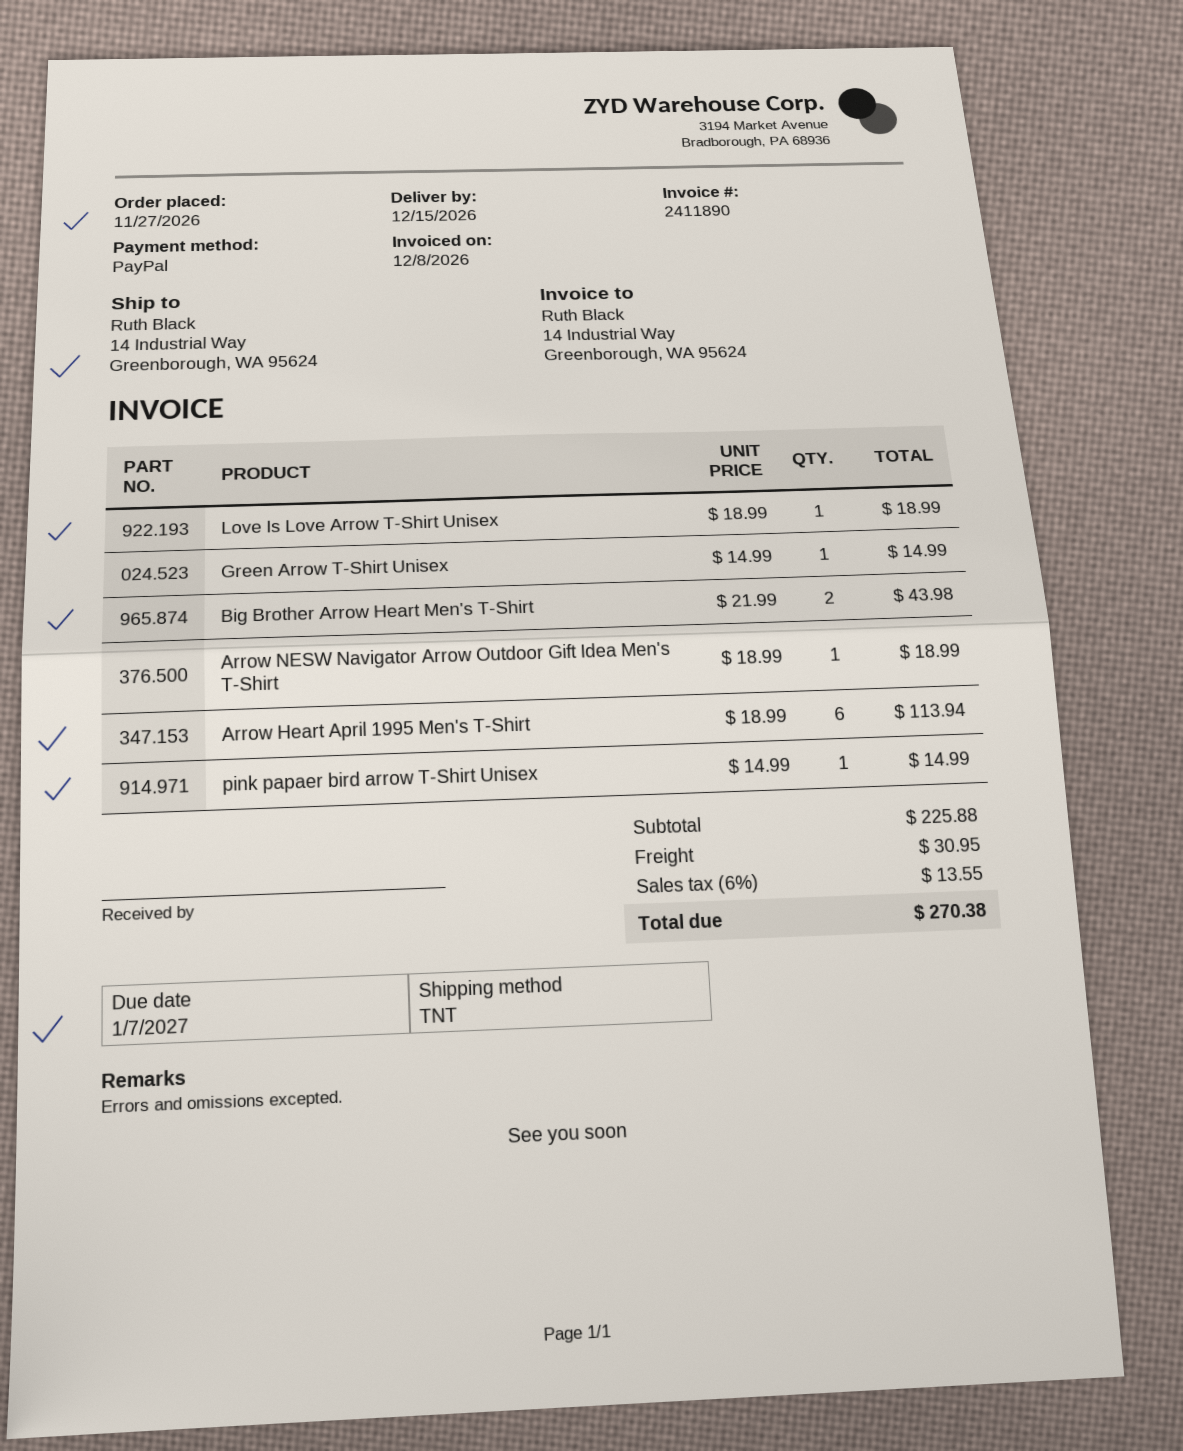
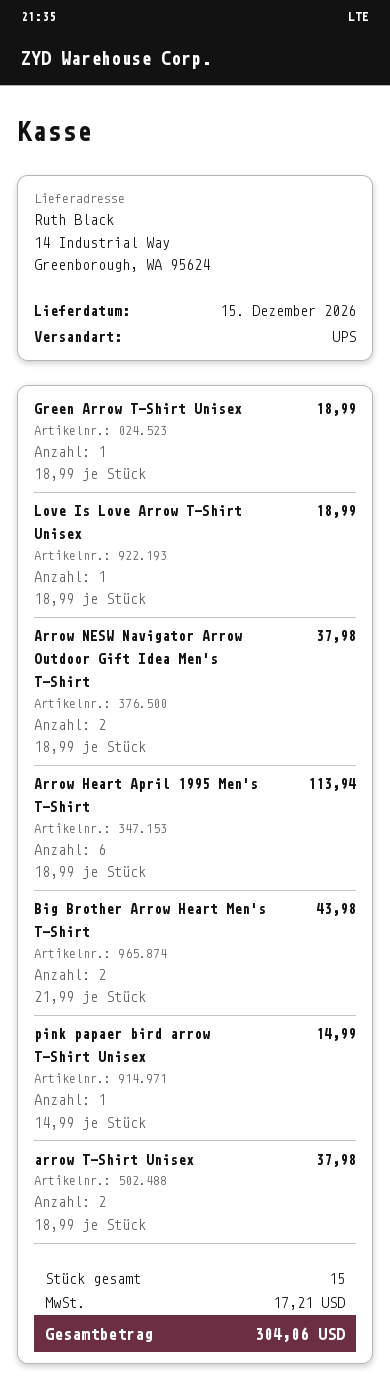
shipping method: TNT -> UPS
Green Arrow T-Shirt Unisex: 1 x 14.99 = 14.99 -> 1 x 18.99 = 18.99
Arrow NESW Navigator Arrow Outdoor Gift Idea Men's T-Shirt: 1 x 18.99 = 18.99 -> 2 x 18.99 = 37.98
arrow T-Shirt Unisex: none -> 2 x 18.99 = 37.98
shipping: 30.95 -> none
tax: 13.55 -> 17.21
total: 270.38 -> 304.06

